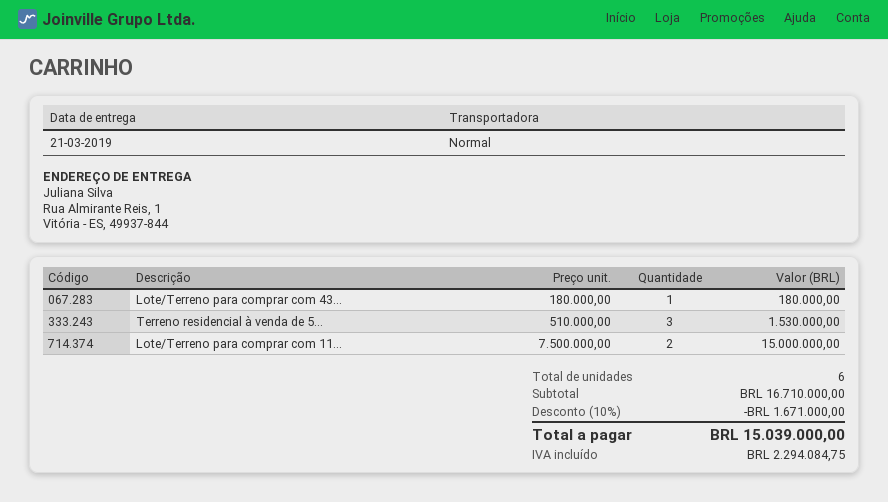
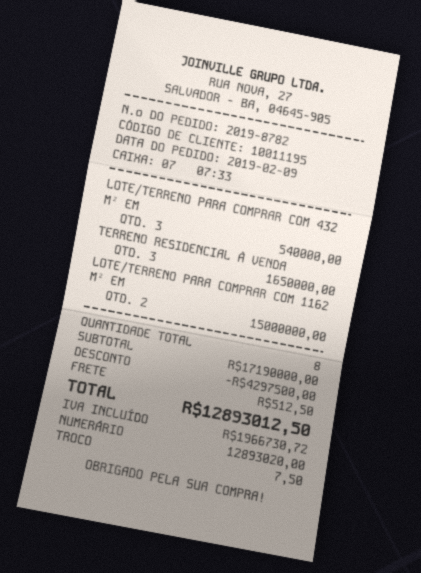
Lote/Terreno para comprar com 43...: 1 for 180000.00 -> 3 for 540000.00
Terreno residencial à venda de 5...: 3 for 1530000.00 -> 3 for 1650000.00
total quantity: 6 -> 8
subtotal: 16710000.00 -> 17190000.00
discount: 1671000.00 -> 4297500.00
shipping: none -> 512.50
tax: 2294084.75 -> 1966730.72
total: 15039000.00 -> 12893012.50

